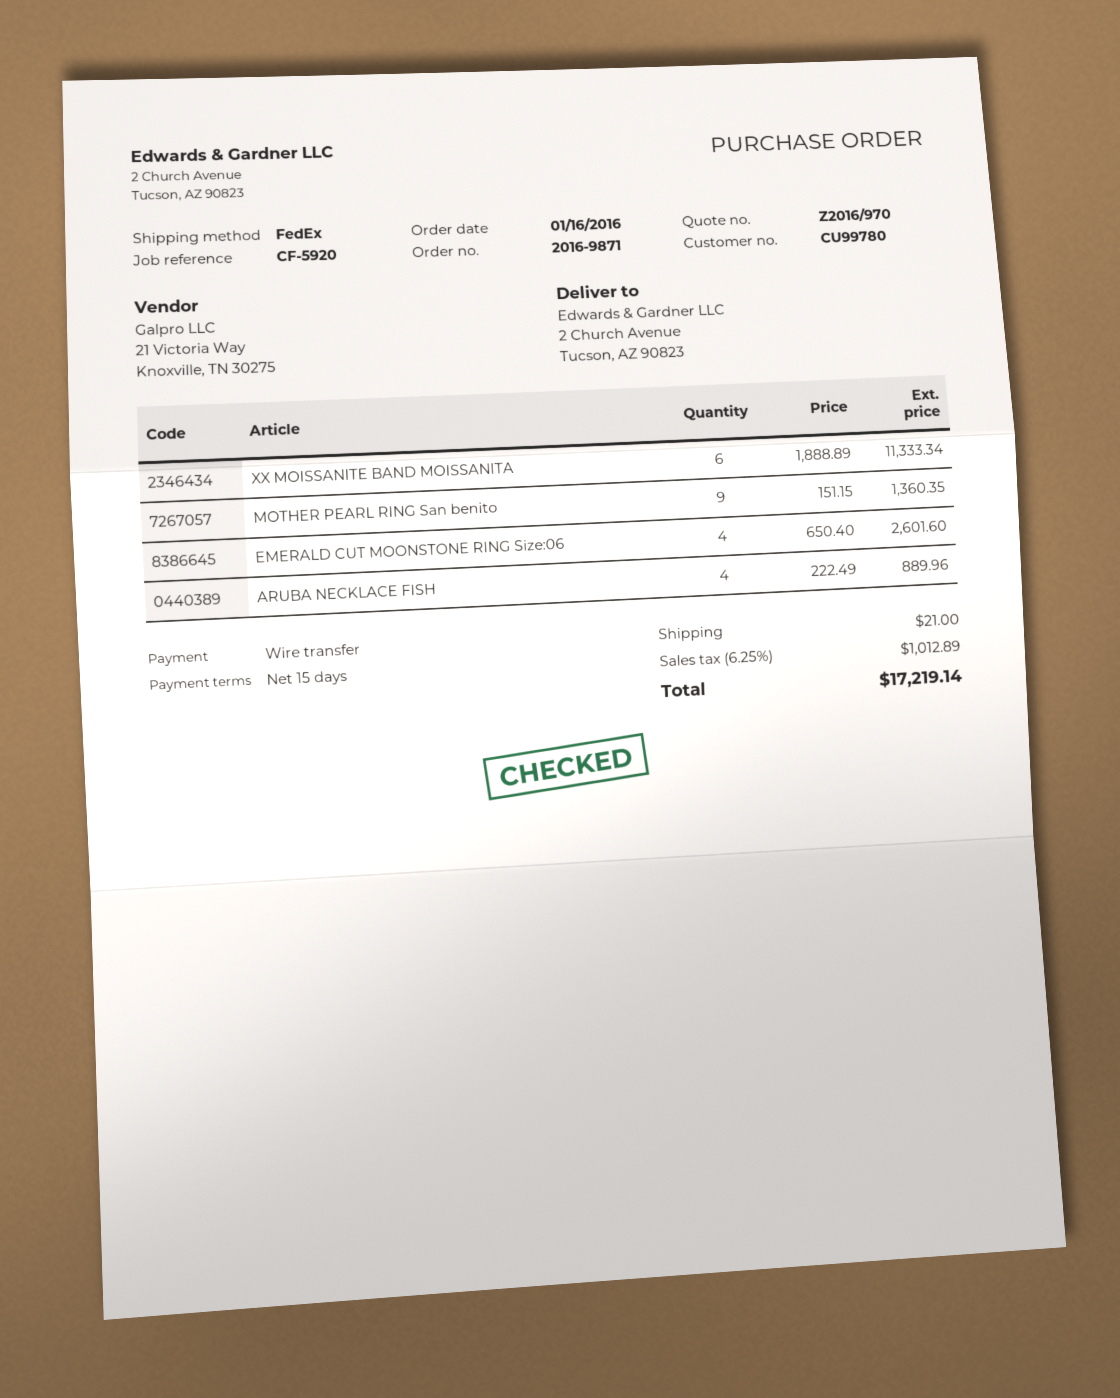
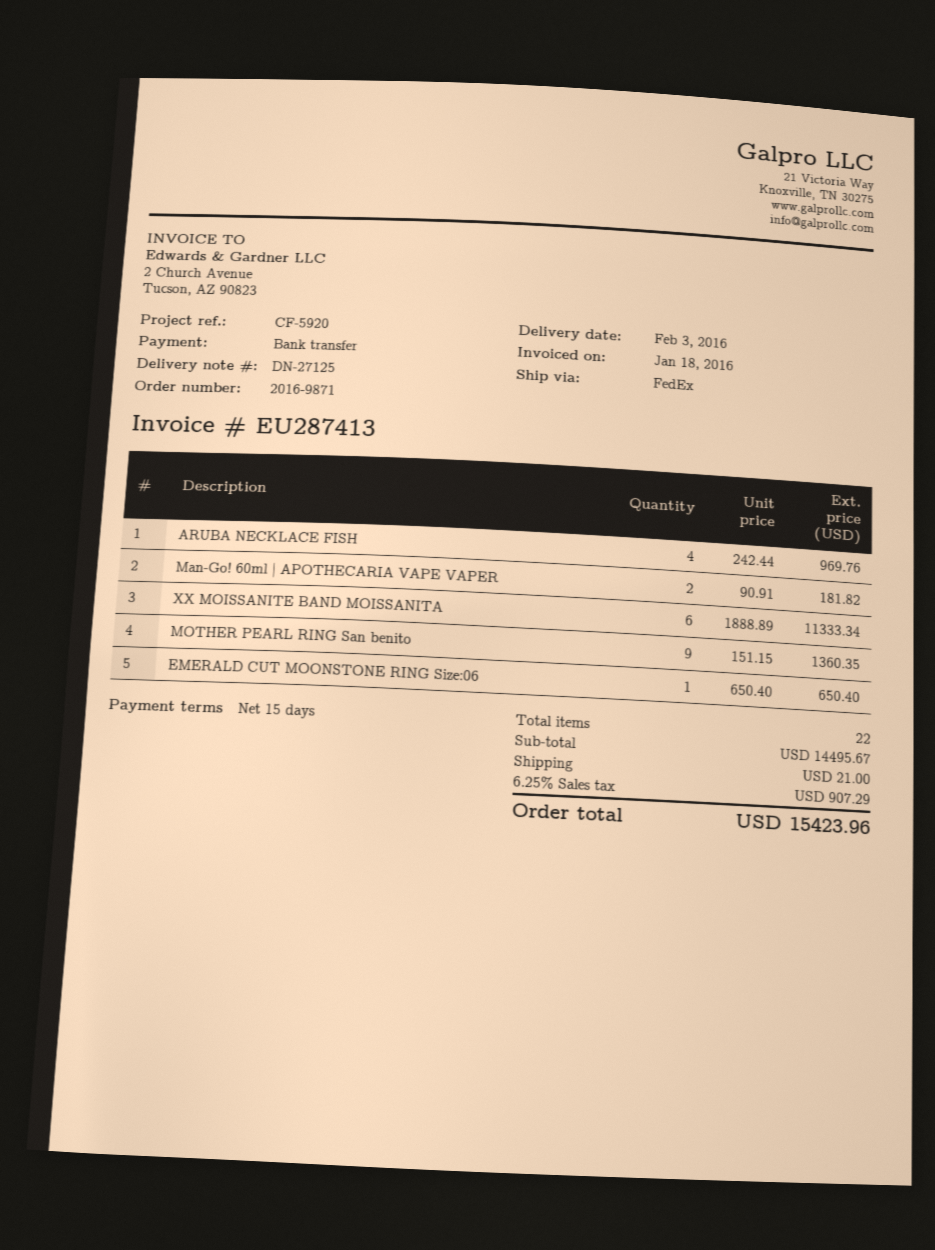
EMERALD CUT MOONSTONE RING Size:06: 4 x 650.40 = 2601.60 -> 1 x 650.40 = 650.40
ARUBA NECKLACE FISH: 4 x 222.49 = 889.96 -> 4 x 242.44 = 969.76
Man-Go! 60ml | APOTHECARIA VAPE VAPER: none -> 2 x 90.91 = 181.82
tax: 6.25% = 1012.89 -> 6.25% = 907.29
total: 17219.14 -> 15423.96

